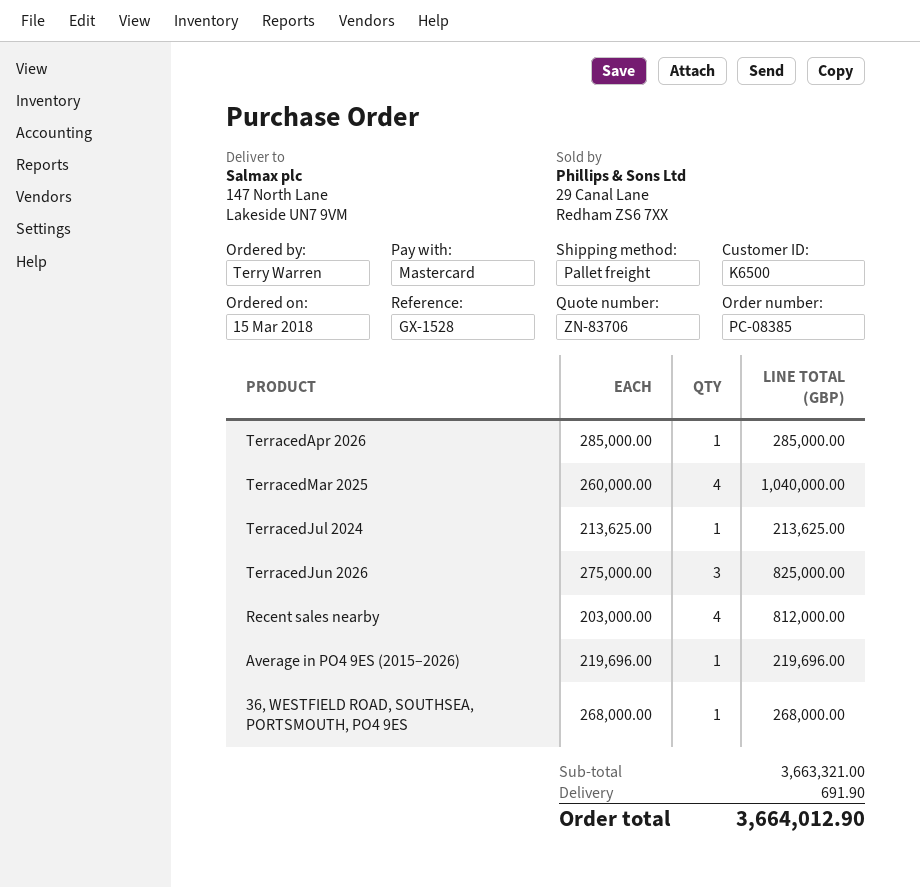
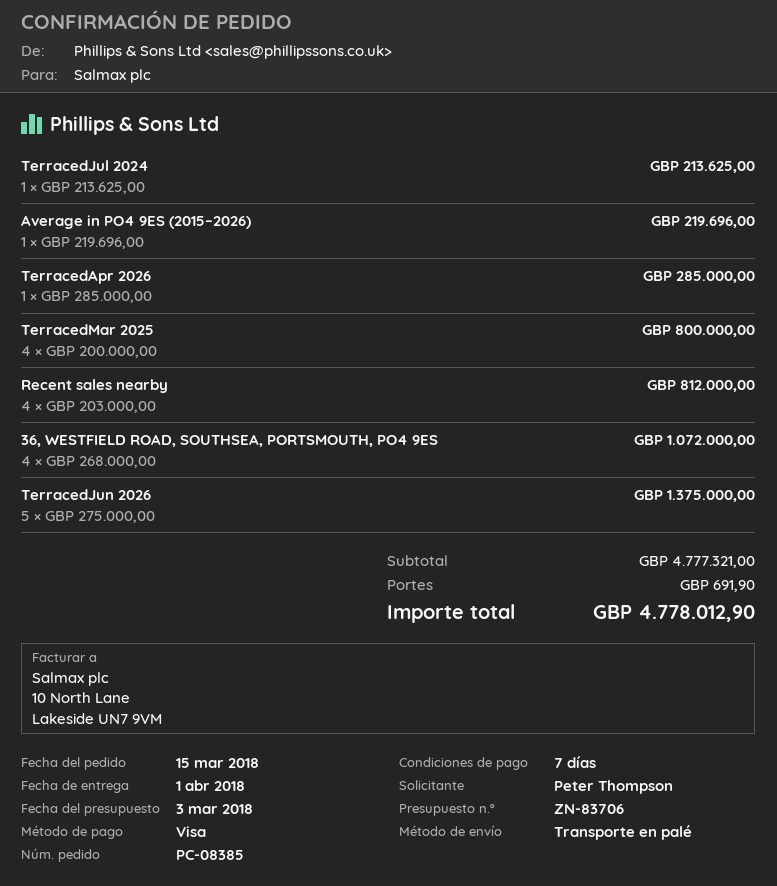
ordered by: Terry Warren -> Peter Thompson
payment method: Mastercard -> Visa
TerracedMar 2025: 4 x 260000.00 = 1040000.00 -> 4 x 200000.00 = 800000.00
TerracedJun 2026: 3 x 275000.00 = 825000.00 -> 5 x 275000.00 = 1375000.00
36, WESTFIELD ROAD, SOUTHSEA, PORTSMOUTH, PO4 9ES: 1 x 268000.00 = 268000.00 -> 4 x 268000.00 = 1072000.00
subtotal: 3663321.00 -> 4777321.00
total: 3664012.90 -> 4778012.90

